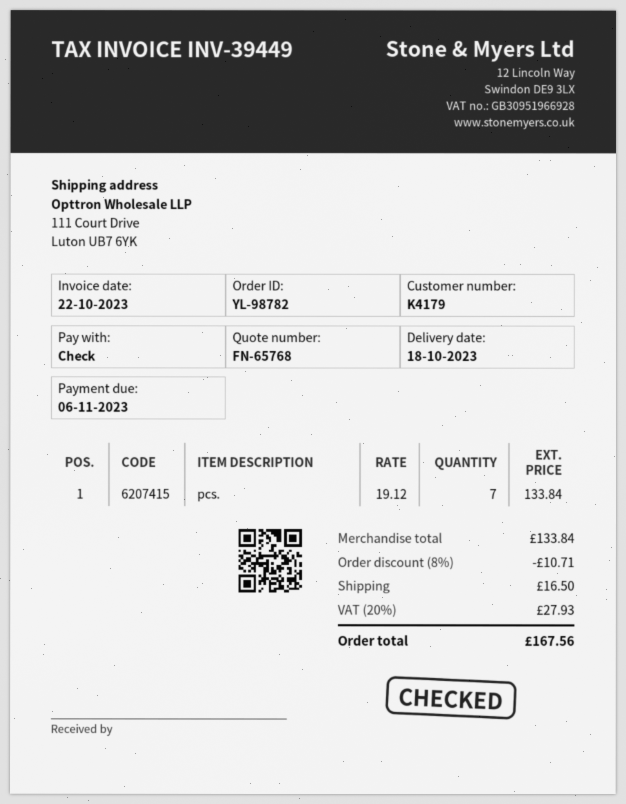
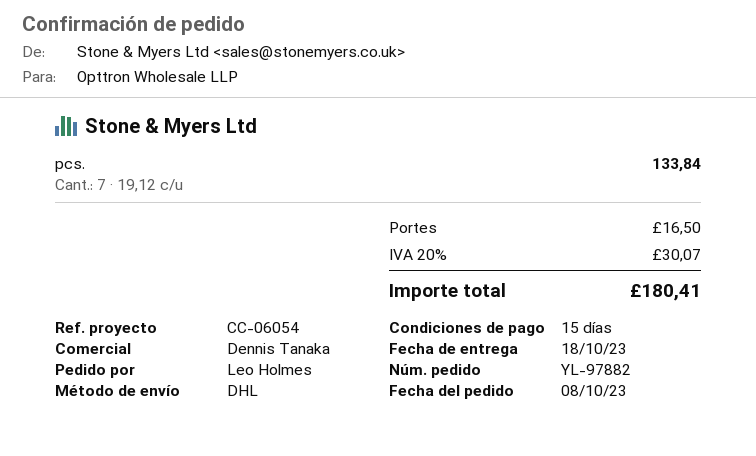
order number: YL-98782 -> YL-97882
discount: 8% = 10.71 -> none
tax: 20% = 27.93 -> 20% = 30.07
total: 167.56 -> 180.41

